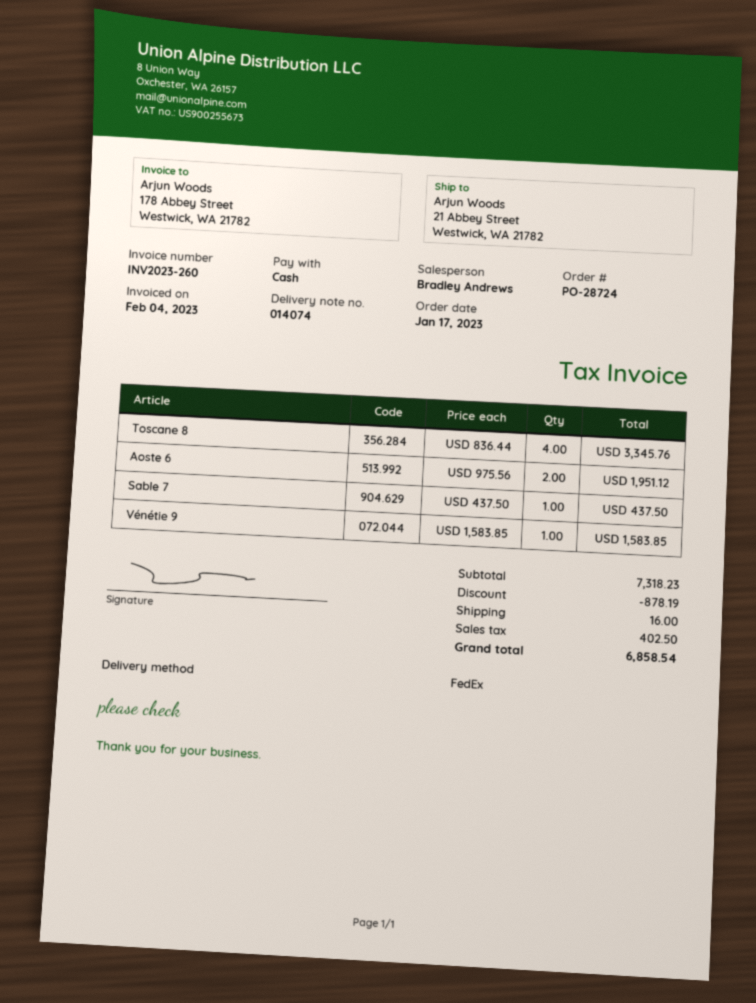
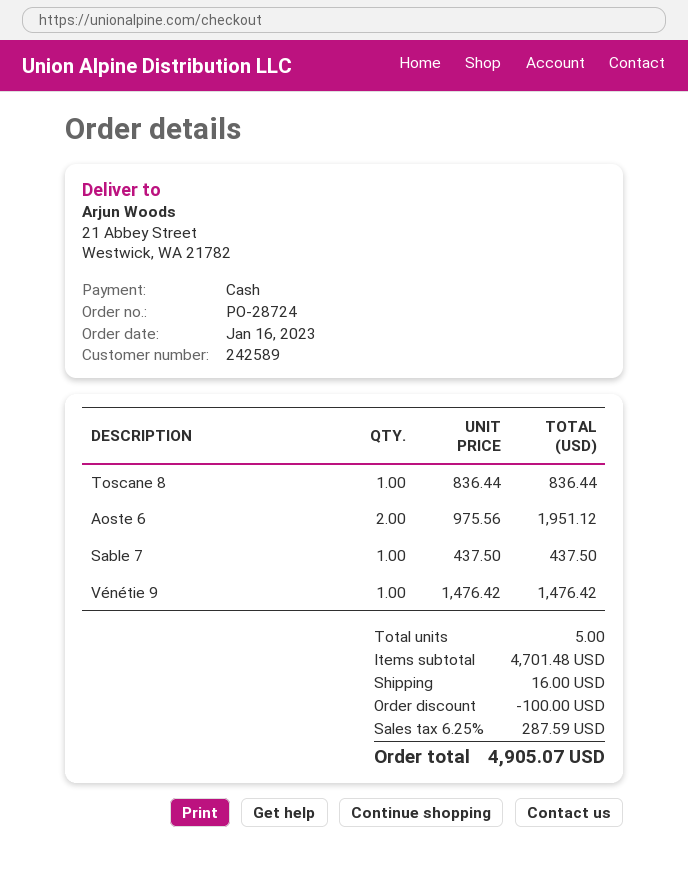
order date: 2023-01-17 -> 2023-01-16
Toscane 8: 4 x 836.44 = 3345.76 -> 1 x 836.44 = 836.44
Vénétie 9: 1 x 1583.85 = 1583.85 -> 1 x 1476.42 = 1476.42
subtotal: 7318.23 -> 4701.48
discount: 878.19 -> 100.00
tax: 402.50 -> 287.59
total: 6858.54 -> 4905.07

